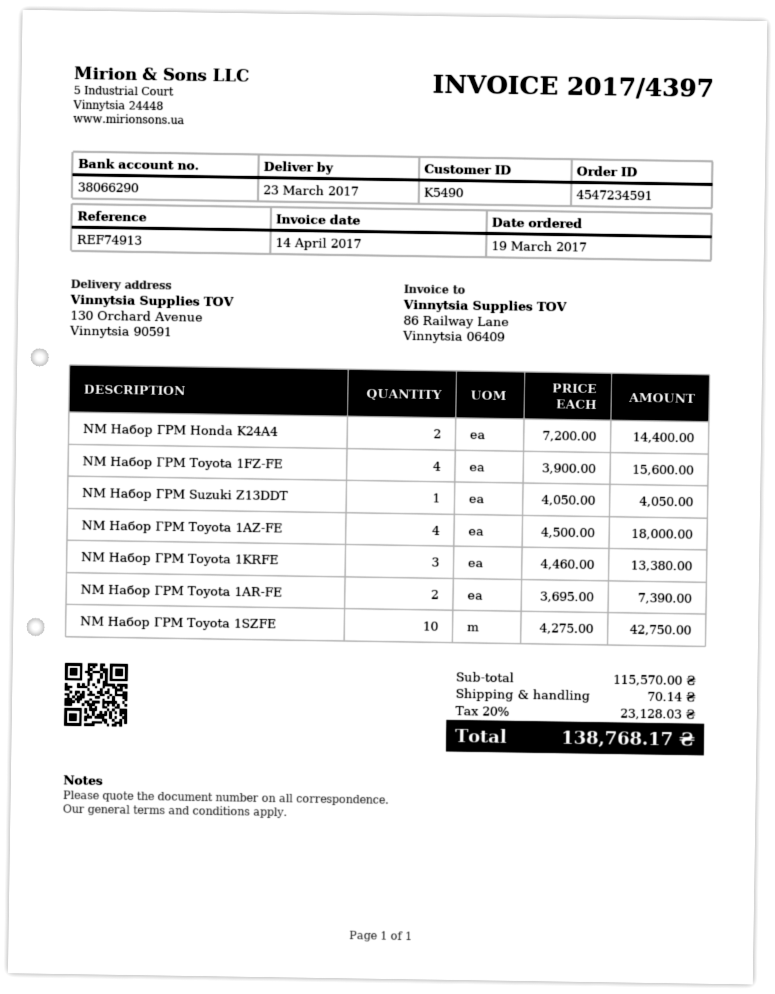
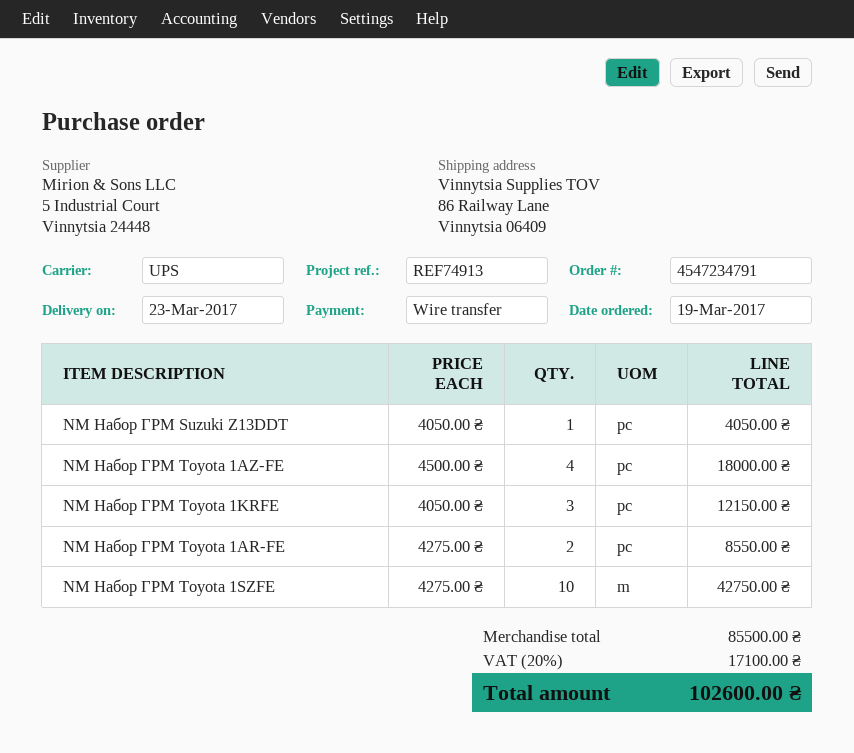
order number: 4547234591 -> 4547234791
ship to: 130 Orchard Avenue, Vinnytsia 90591 -> 86 Railway Lane, Vinnytsia 06409
NM Набор ГРМ Honda K24A4: 2 x 7200.00 = 14400.00 -> none
NM Набор ГРМ Toyota 1FZ-FE: 4 x 3900.00 = 15600.00 -> none
NM Набор ГРМ Toyota 1KRFE: 3 x 4460.00 = 13380.00 -> 3 x 4050.00 = 12150.00
NM Набор ГРМ Toyota 1AR-FE: 2 x 3695.00 = 7390.00 -> 2 x 4275.00 = 8550.00
subtotal: 115570.00 -> 85500.00
shipping: 70.14 -> none
tax: 20% = 23128.03 -> 20% = 17100.00
total: 138768.17 -> 102600.00

